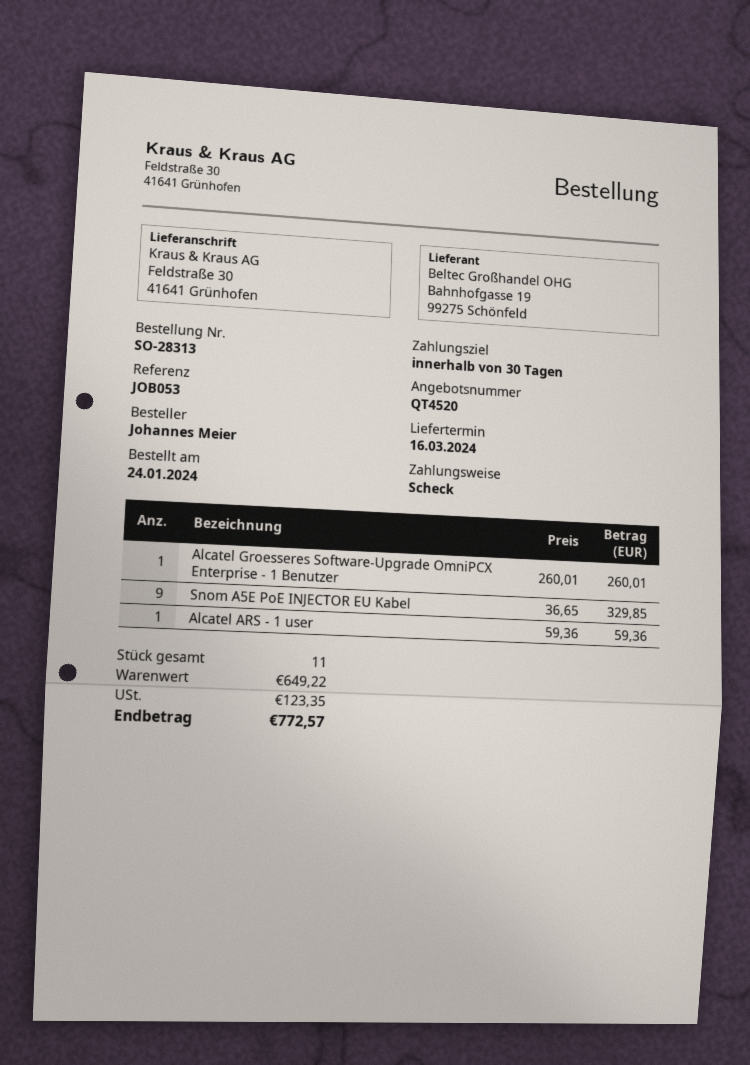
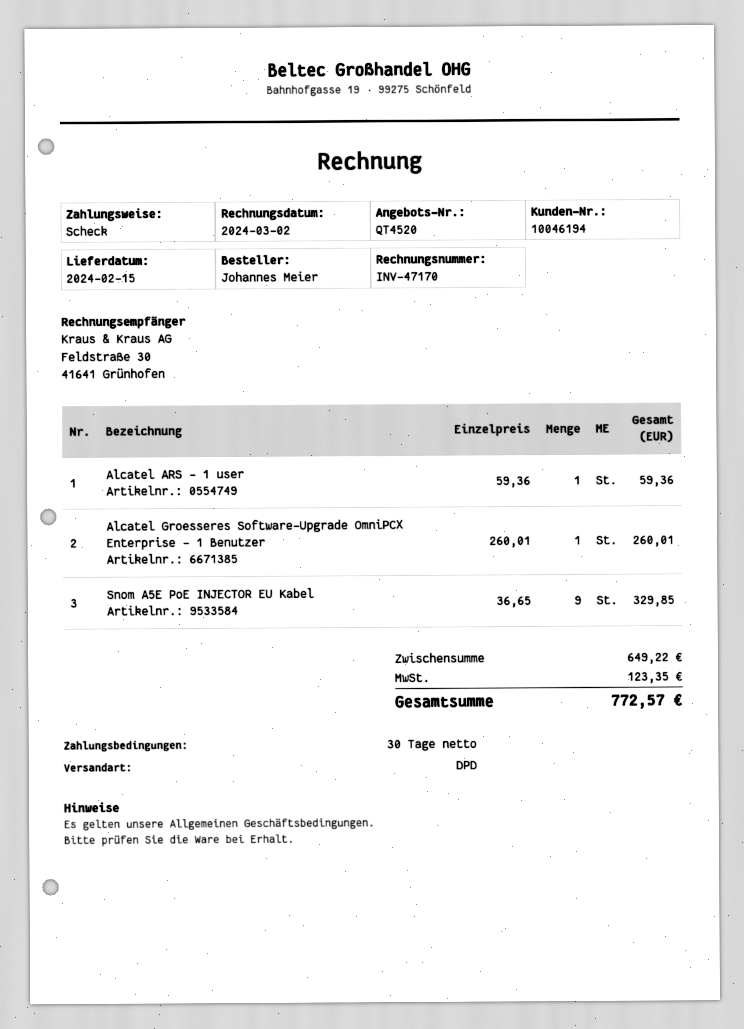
delivery date: 2024-03-16 -> 2024-02-15

